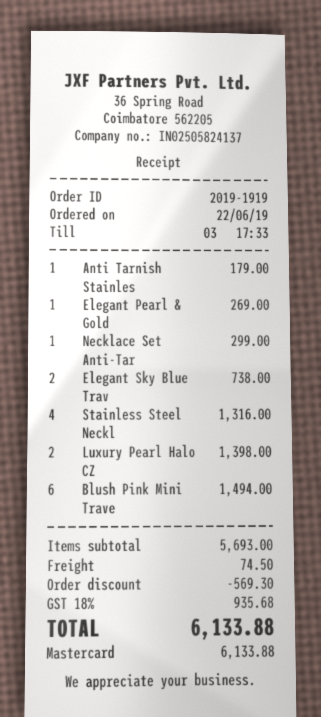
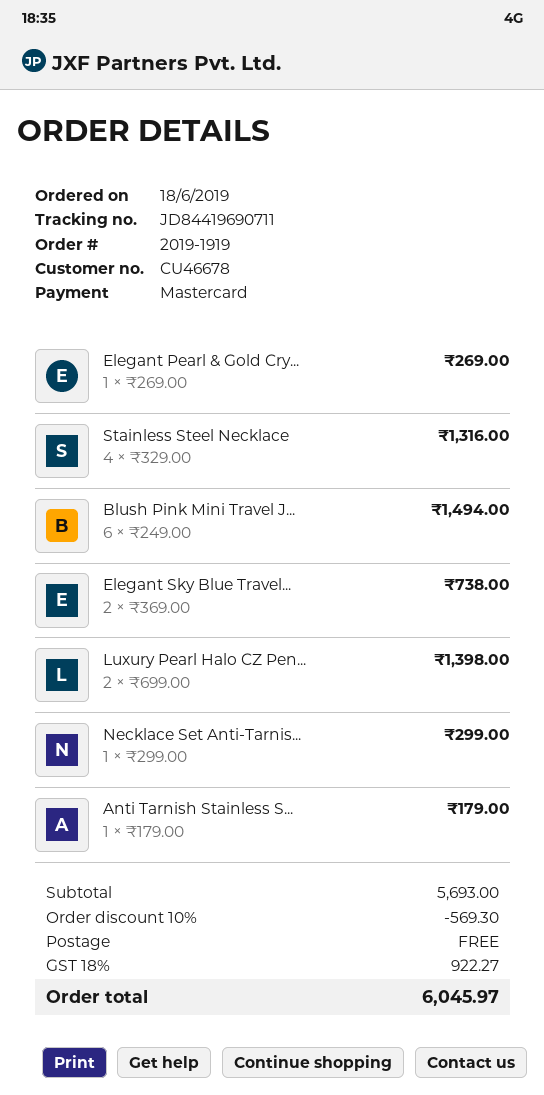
order date: 2019-06-22 -> 2019-06-18
shipping: 74.50 -> 0.00
tax: 18% = 935.68 -> 18% = 922.27
total: 6133.88 -> 6045.97

